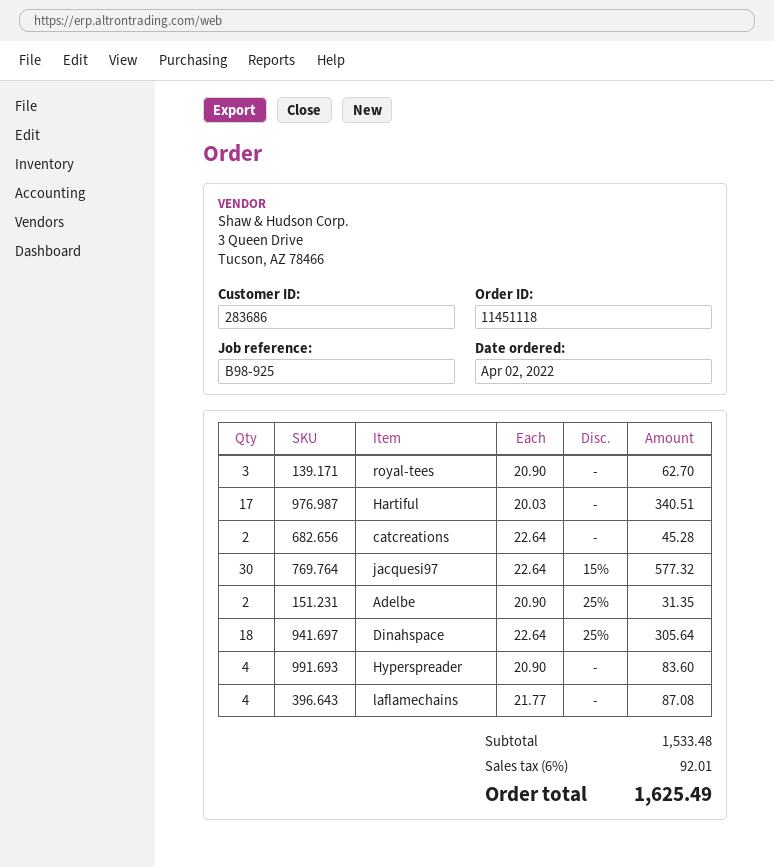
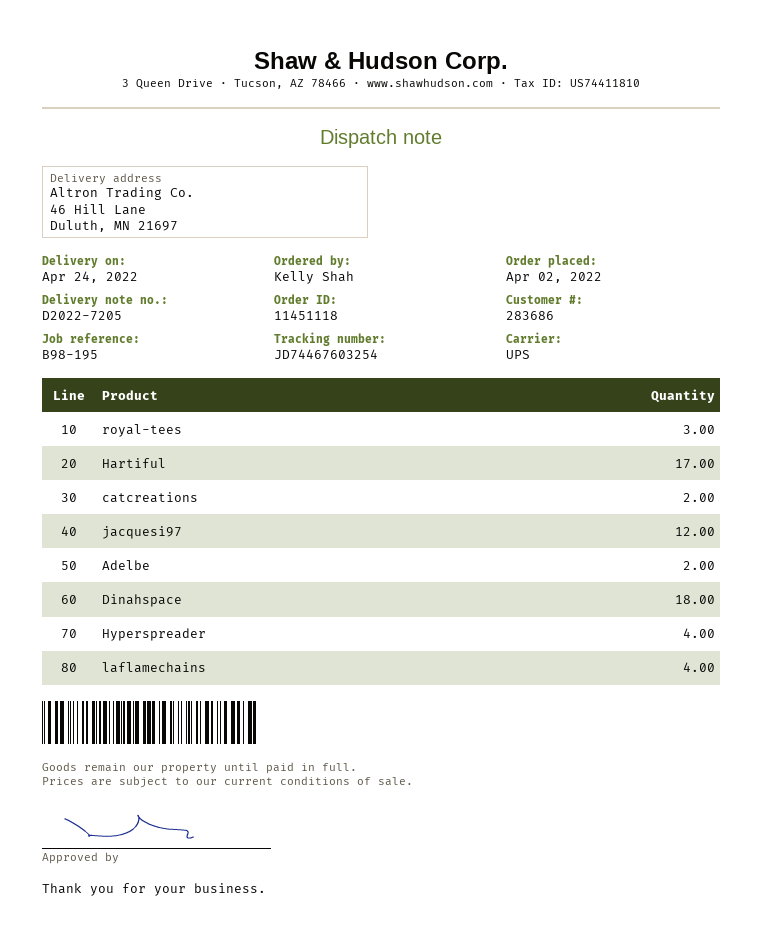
reference: B98-925 -> B98-195
jacquesi97: 30 -> 12

